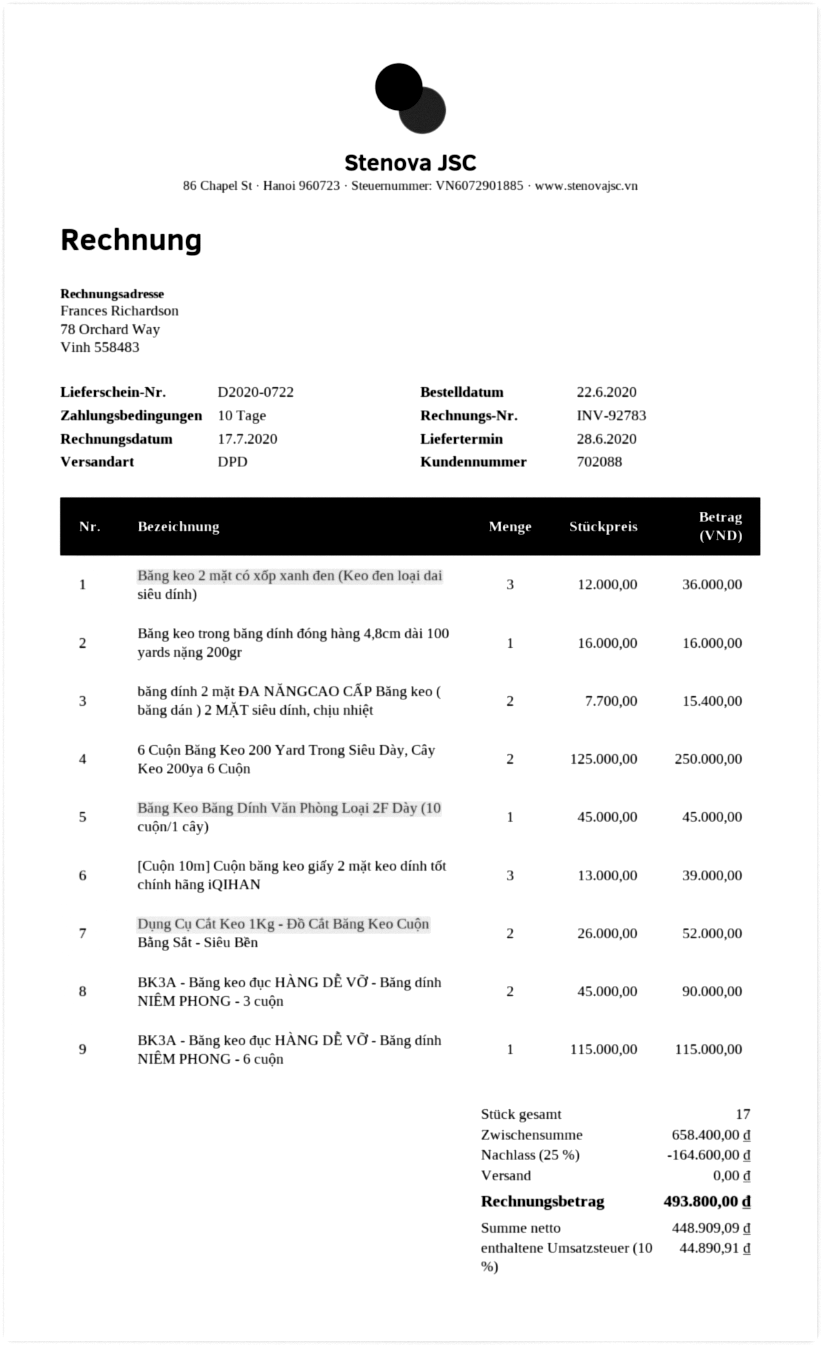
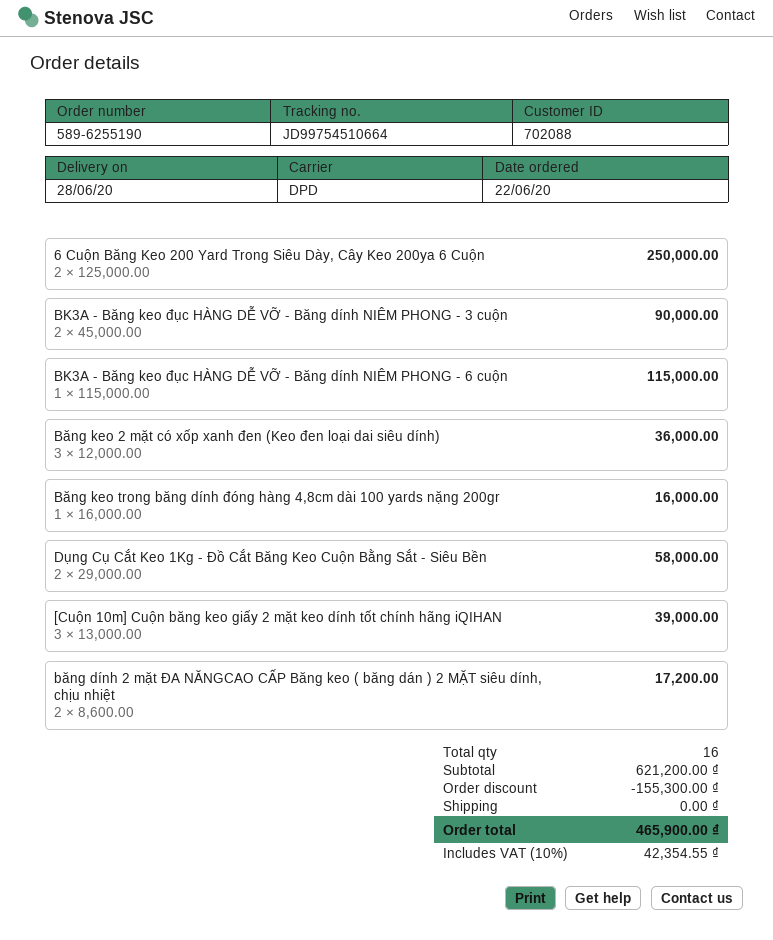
băng dính 2 mặt ĐA NĂNGCAO CẤP Băng keo ( băng dán ) 2 MẶT siêu dính, chịu nhiệt: 2 x 7700.00 = 15400.00 -> 2 x 8600.00 = 17200.00
Băng Keo Băng Dính Văn Phòng Loại 2F Dày (10 cuộn/1 cây): 1 x 45000.00 = 45000.00 -> none
Dụng Cụ Cắt Keo 1Kg - Đồ Cắt Băng Keo Cuộn Bằng Sắt - Siêu Bền: 2 x 26000.00 = 52000.00 -> 2 x 29000.00 = 58000.00
total quantity: 17 -> 16
subtotal: 658400.00 -> 621200.00
discount: 164600.00 -> 155300.00
tax: 10% = 44890.91 -> 10% = 42354.55
total: 493800.00 -> 465900.00

